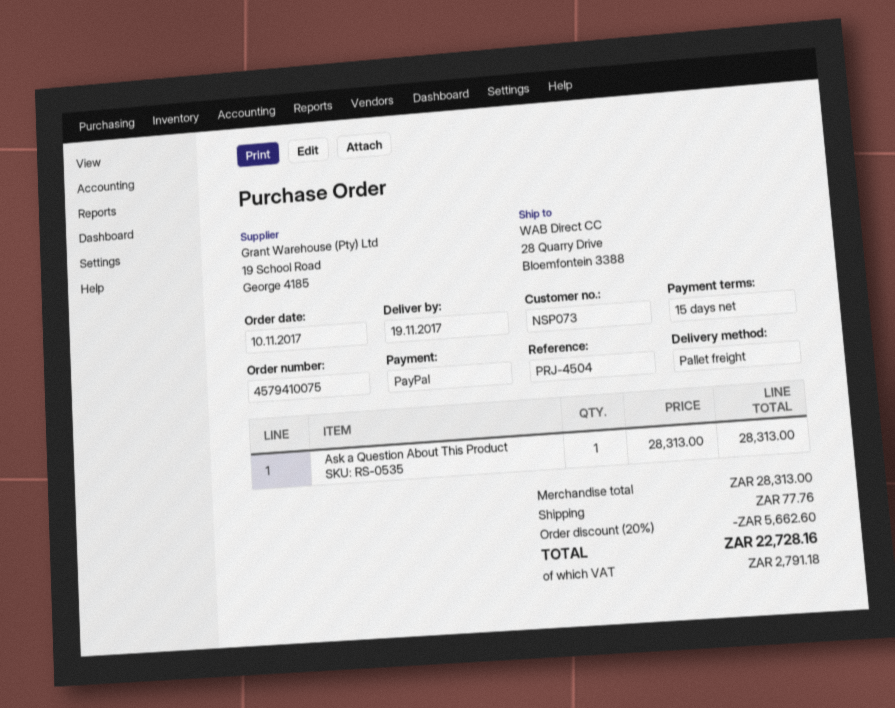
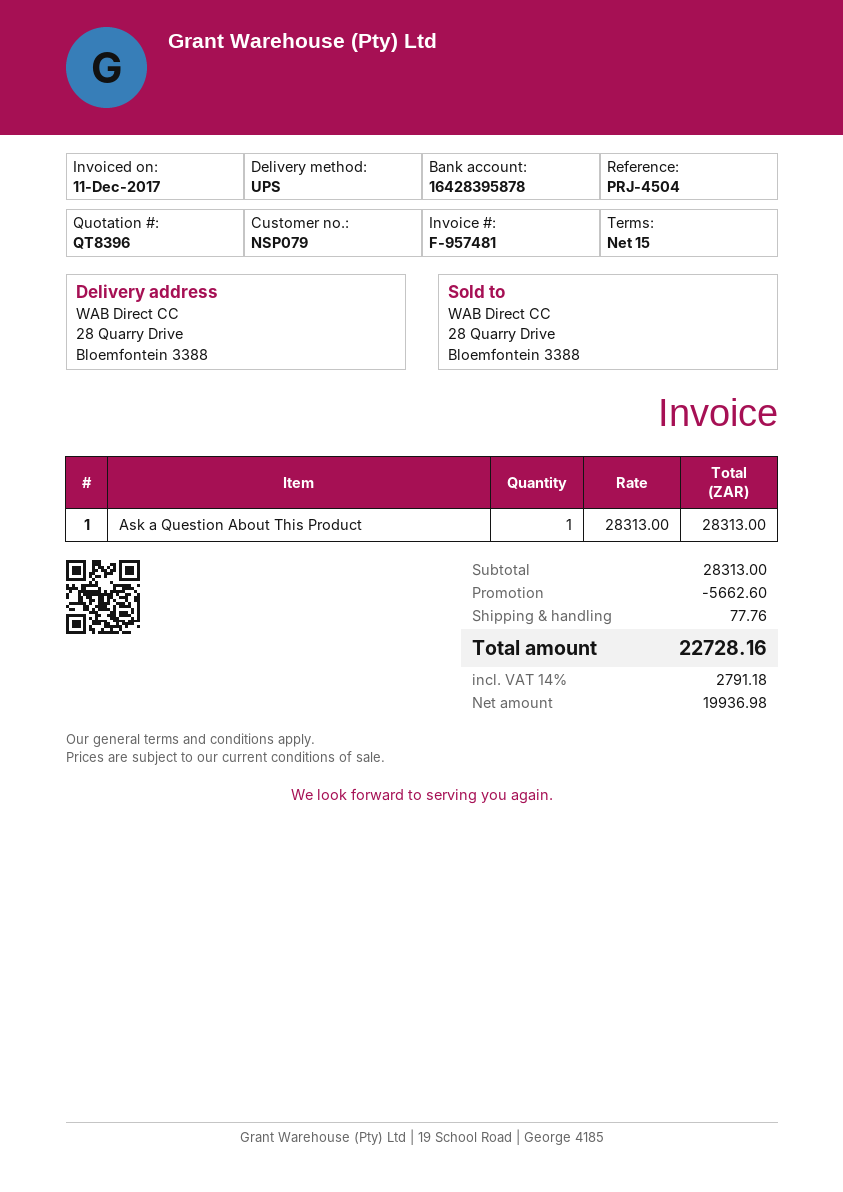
customer number: NSP073 -> NSP079
shipping method: pallet freight -> UPS

